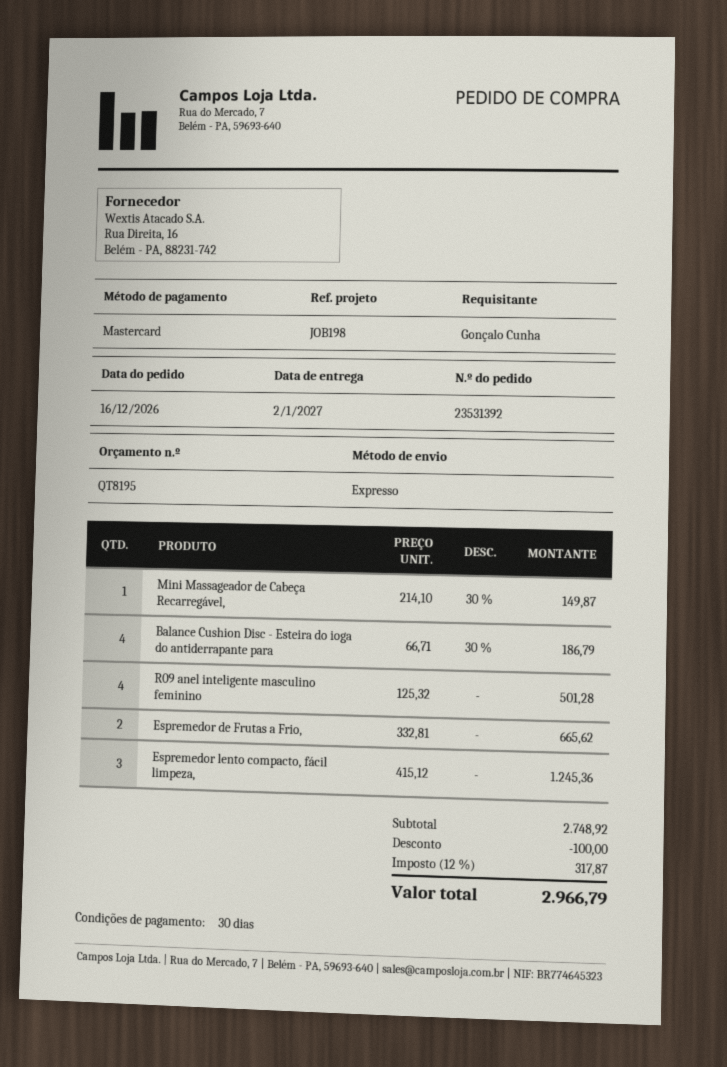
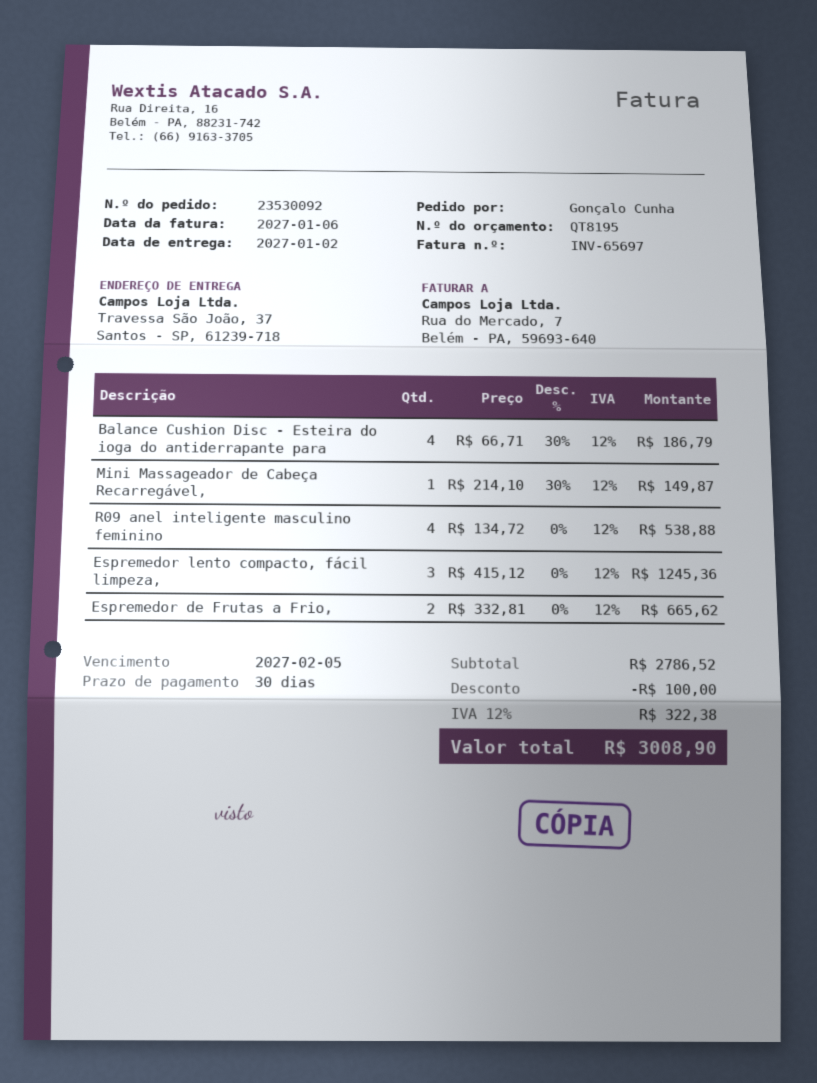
order number: 23531392 -> 23530092
R09 anel inteligente masculino feminino: 4 x 125.32 = 501.28 -> 4 x 134.72 = 538.88
subtotal: 2748.92 -> 2786.52
tax: 12% = 317.87 -> 12% = 322.38
total: 2966.79 -> 3008.90

